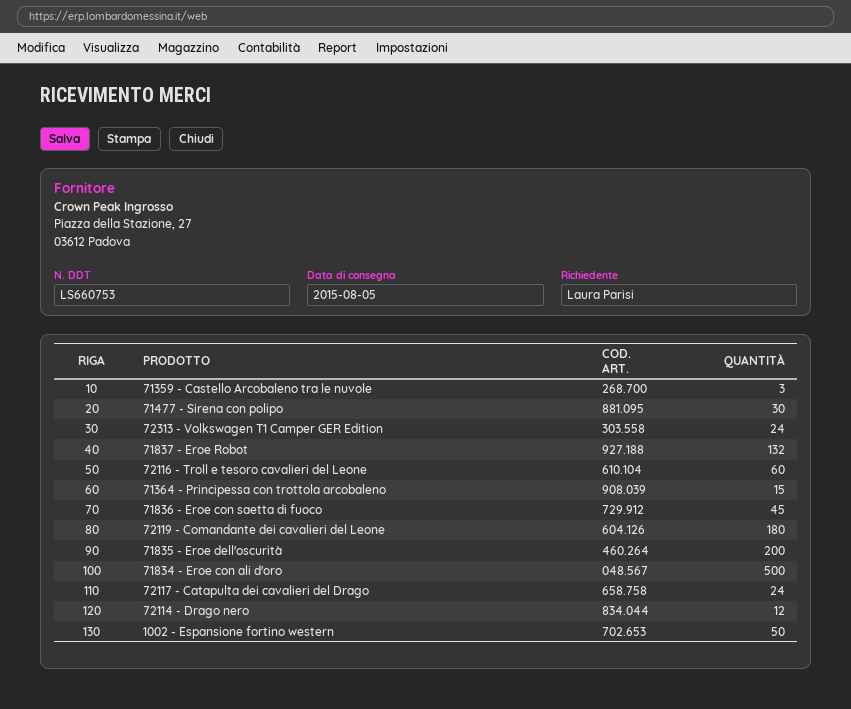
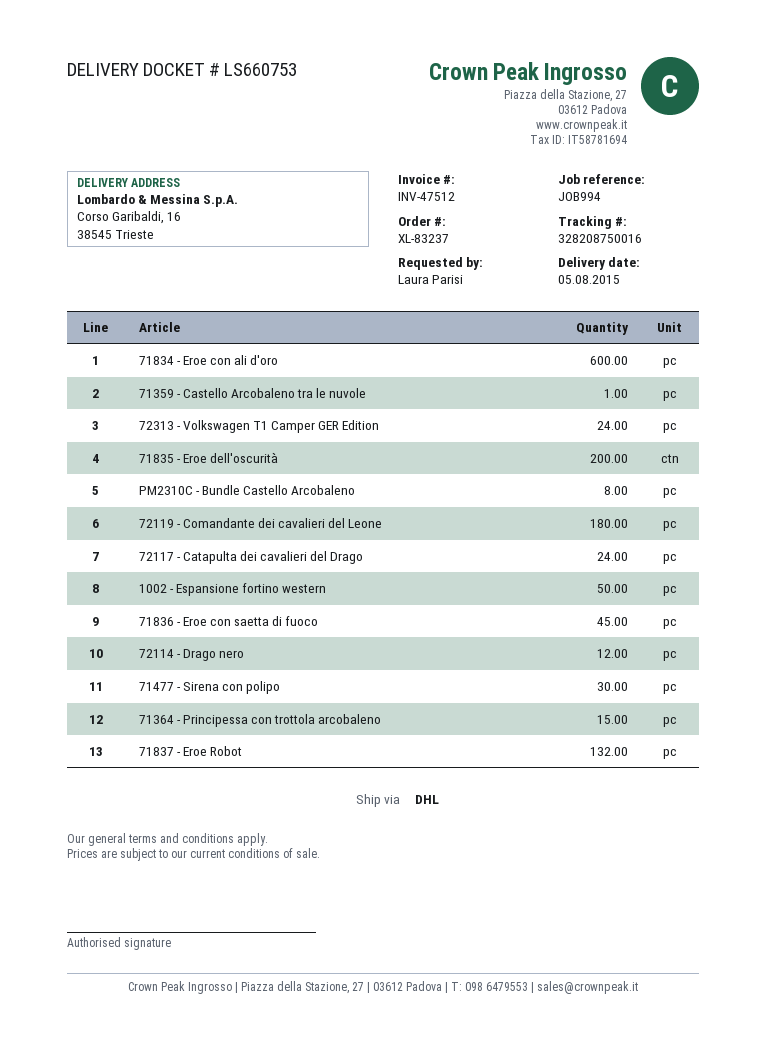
71359 - Castello Arcobaleno tra le nuvole: 3 -> 1
72116 - Troll e tesoro cavalieri del Leone: 60 -> none
71834 - Eroe con ali d'oro: 500 -> 600
PM2310C - Bundle Castello Arcobaleno: none -> 8

